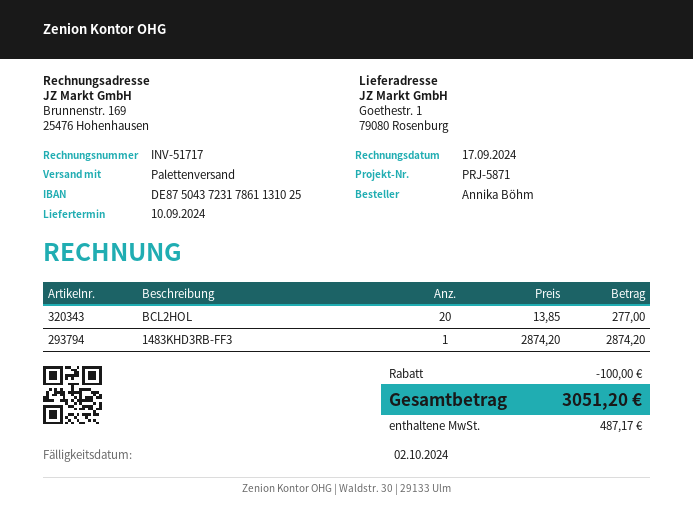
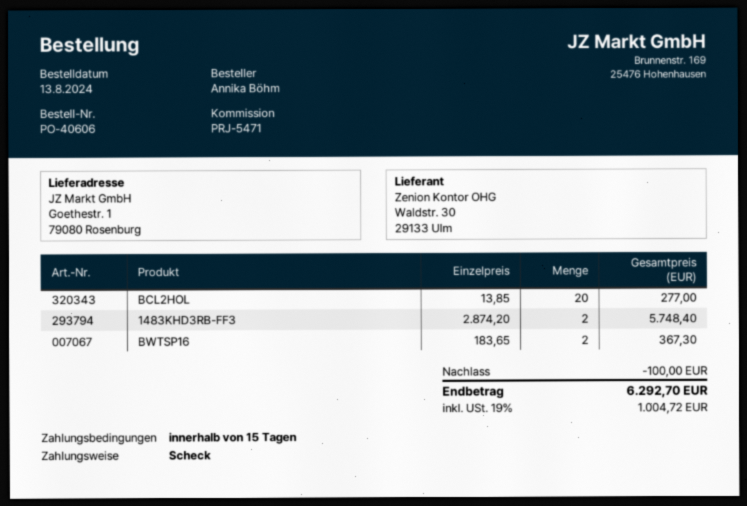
reference: PRJ-5871 -> PRJ-5471
1483KHD3RB-FF3: 1 x 2874.20 = 2874.20 -> 2 x 2874.20 = 5748.40
BWTSP16: none -> 2 x 183.65 = 367.30
tax: 487.17 -> 1004.72
total: 3051.20 -> 6292.70

